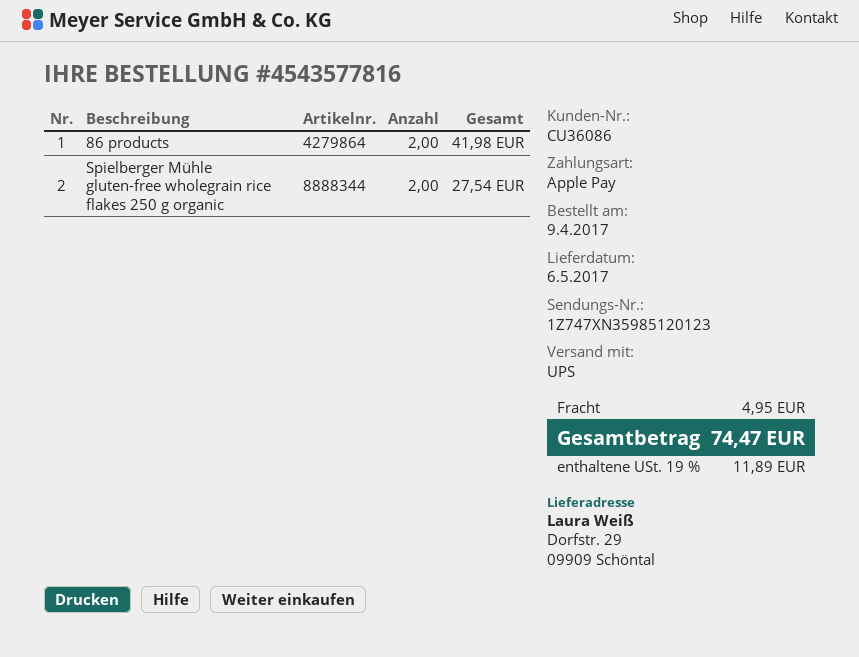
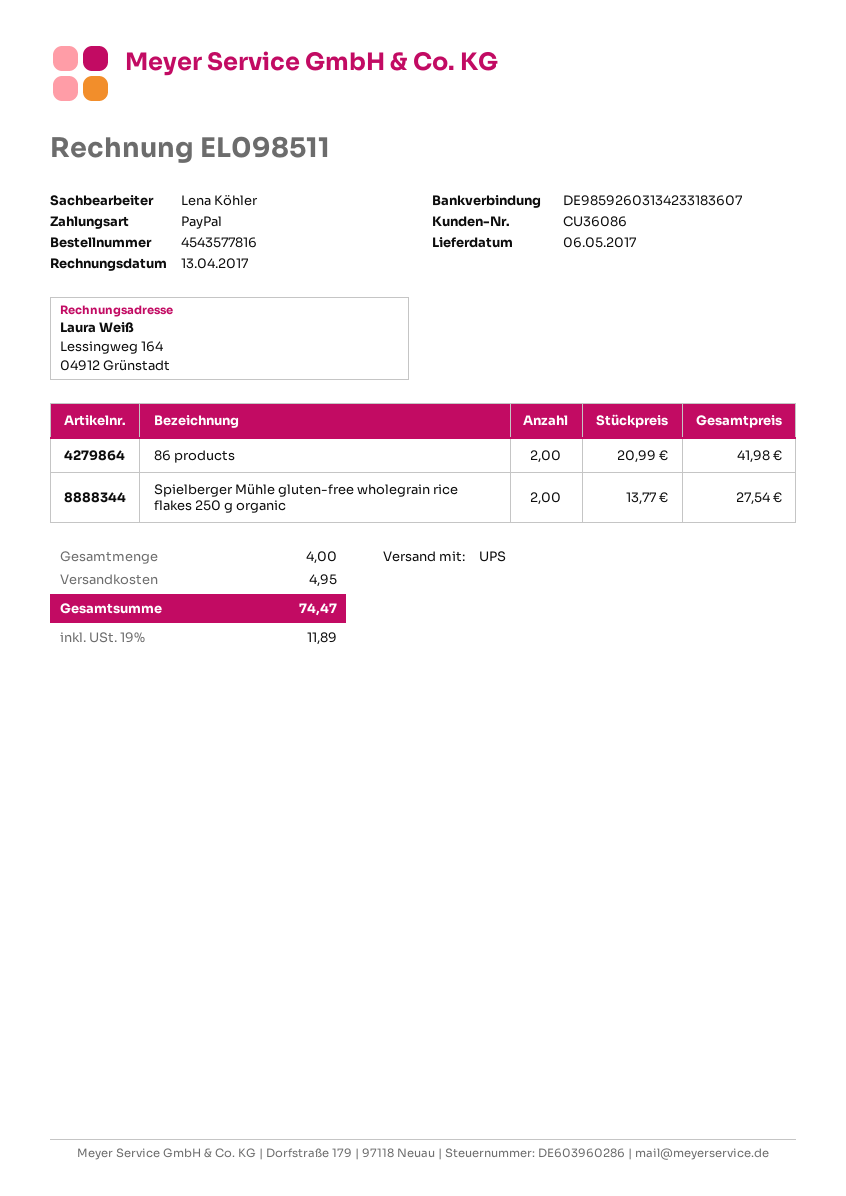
payment method: Apple Pay -> PayPal

